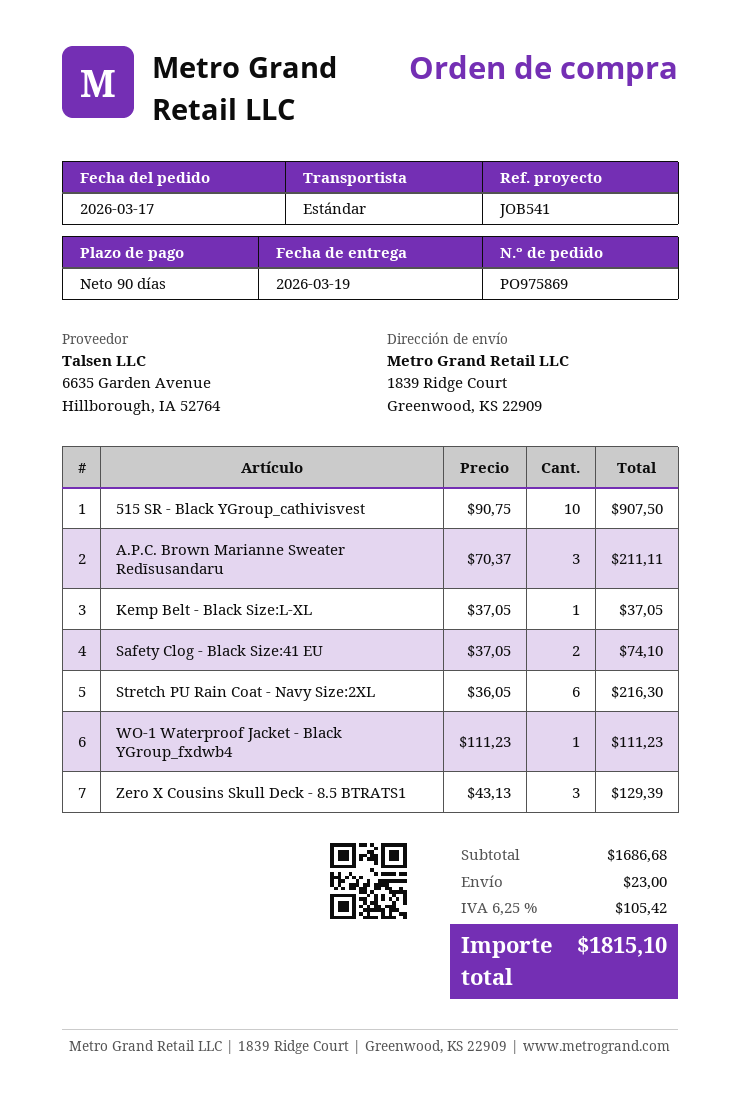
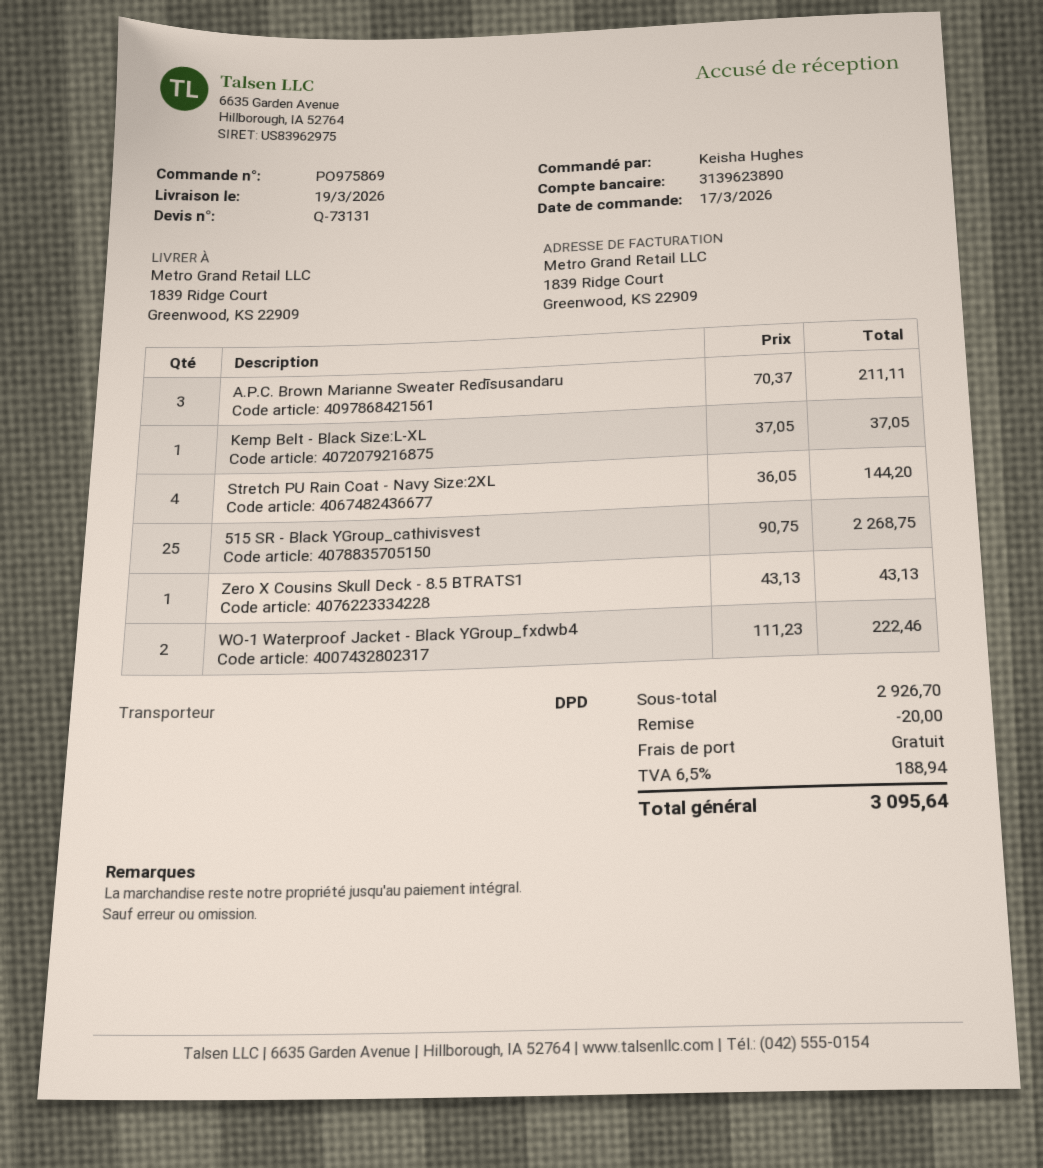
shipping method: standard -> DPD
515 SR - Black YGroup_cathivisvest: 10 x 90.75 = 907.50 -> 25 x 90.75 = 2268.75
Safety Clog - Black Size:41 EU: 2 x 37.05 = 74.10 -> none
Stretch PU Rain Coat - Navy Size:2XL: 6 x 36.05 = 216.30 -> 4 x 36.05 = 144.20
WO-1 Waterproof Jacket - Black YGroup_fxdwb4: 1 x 111.23 = 111.23 -> 2 x 111.23 = 222.46
Zero X Cousins Skull Deck - 8.5 BTRATS1: 3 x 43.13 = 129.39 -> 1 x 43.13 = 43.13
subtotal: 1686.68 -> 2926.70
discount: none -> 20.00
shipping: 23.00 -> 0.00
tax: 6.25% = 105.42 -> 6.5% = 188.94
total: 1815.10 -> 3095.64

